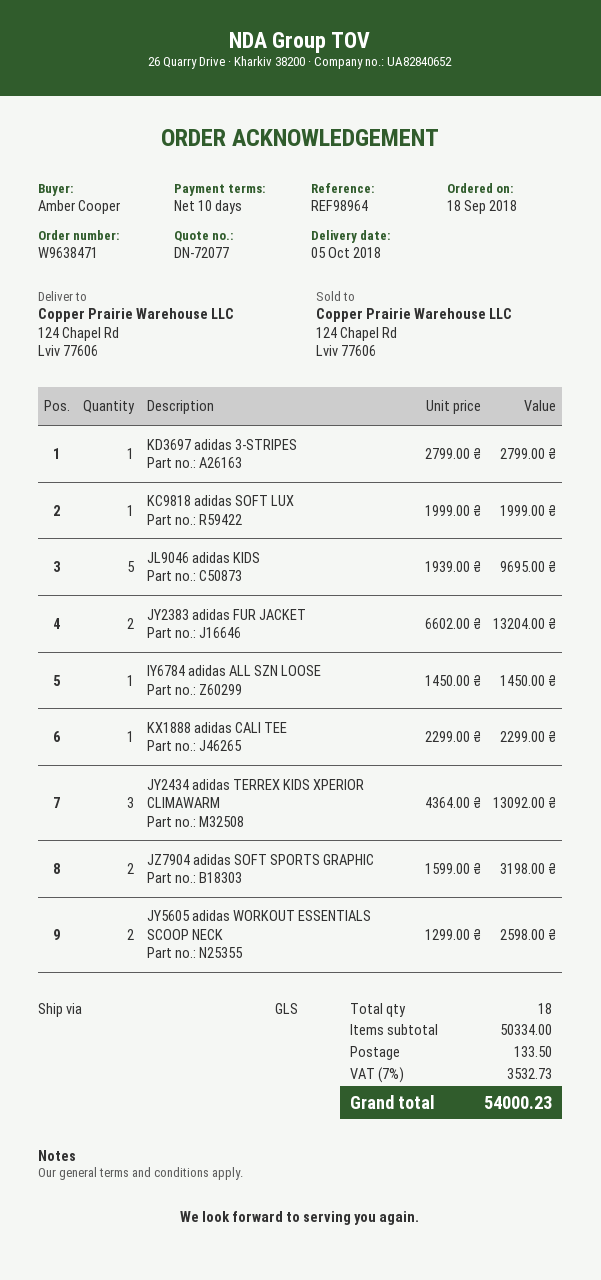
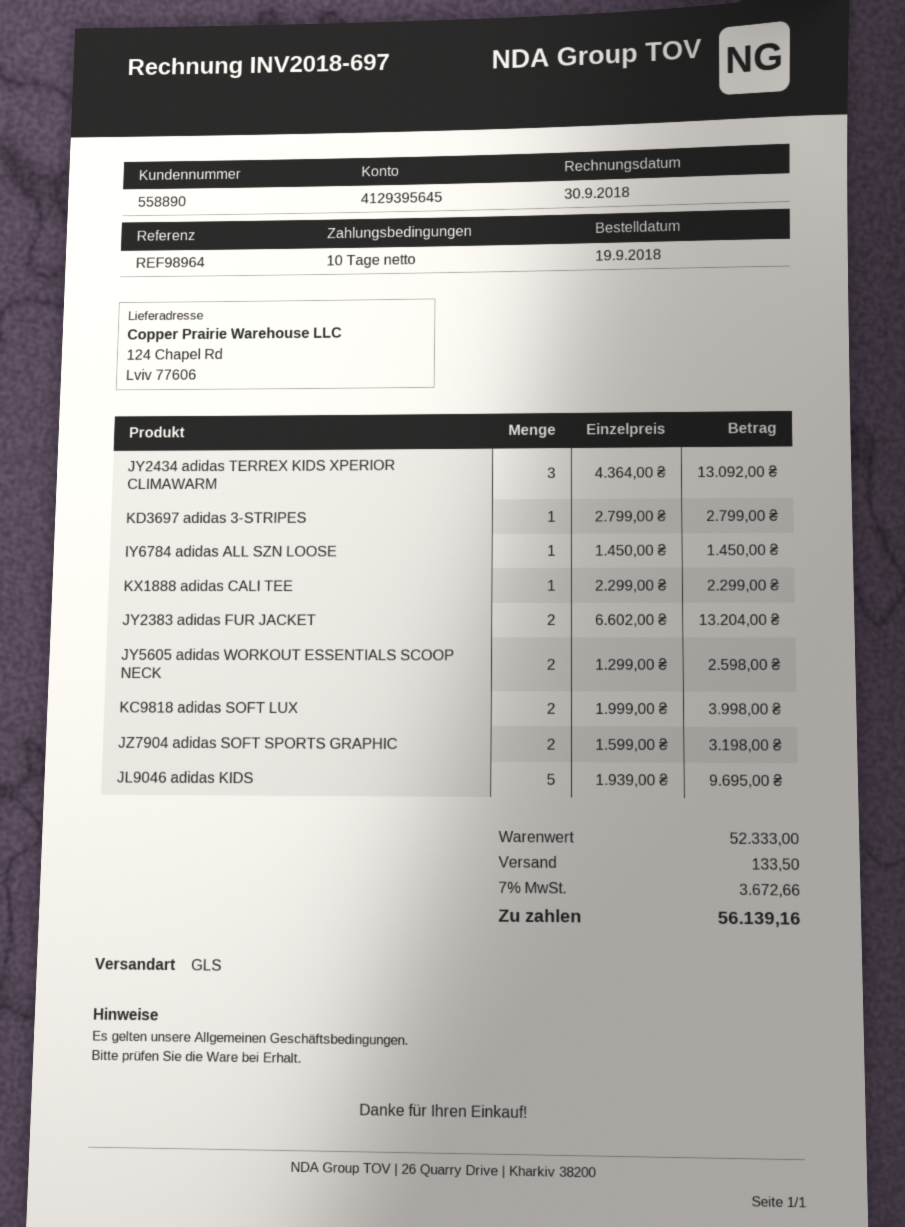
order date: 2018-09-18 -> 2018-09-19
KC9818 adidas SOFT LUX: 1 x 1999.00 = 1999.00 -> 2 x 1999.00 = 3998.00
subtotal: 50334.00 -> 52333.00
tax: 7% = 3532.73 -> 7% = 3672.66
total: 54000.23 -> 56139.16

